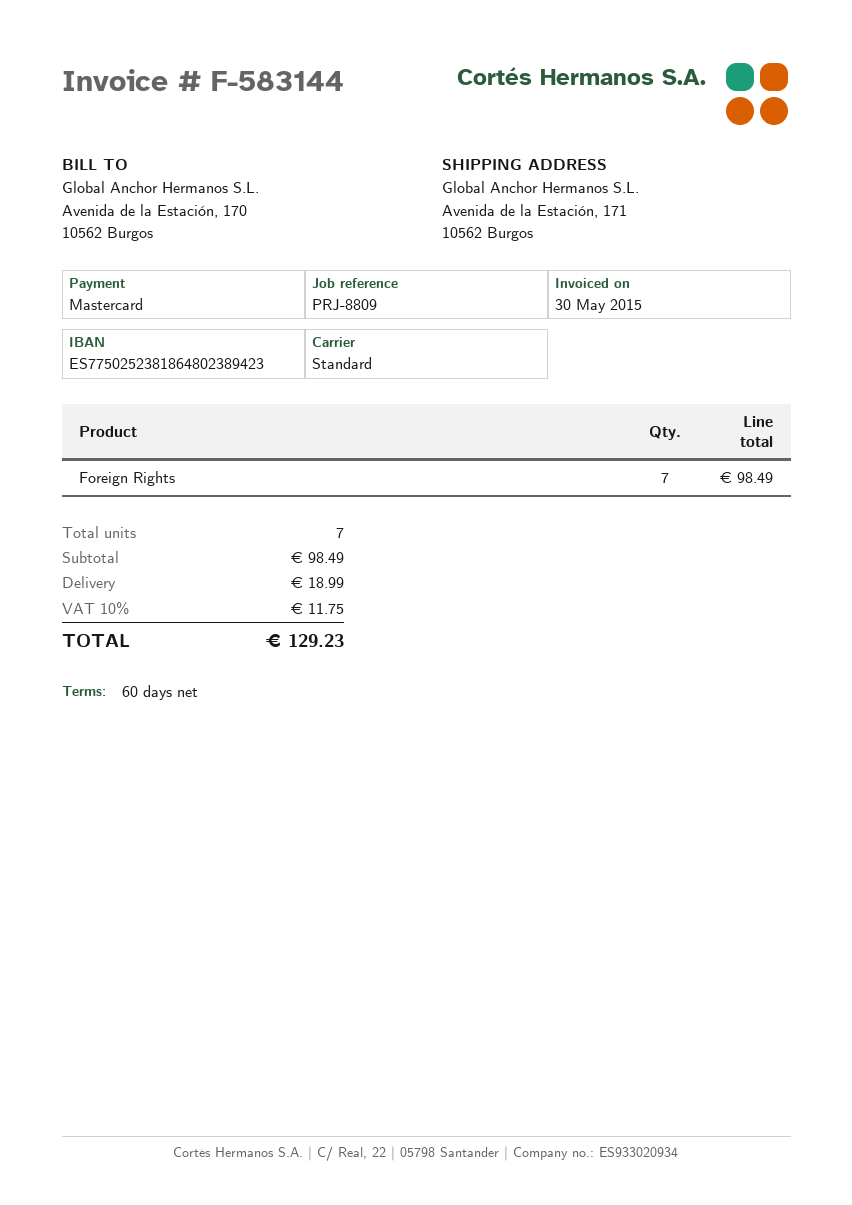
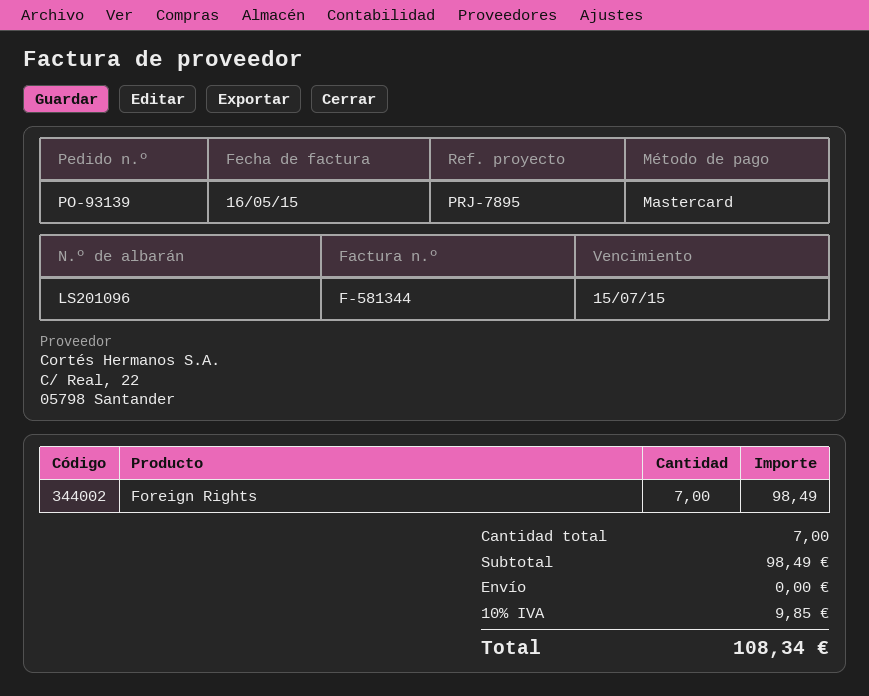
invoice number: F-583144 -> F-581344
invoice date: 2015-05-30 -> 2015-05-16
reference: PRJ-8809 -> PRJ-7895
shipping: 18.99 -> 0.00
tax: 10% = 11.75 -> 10% = 9.85
total: 129.23 -> 108.34

